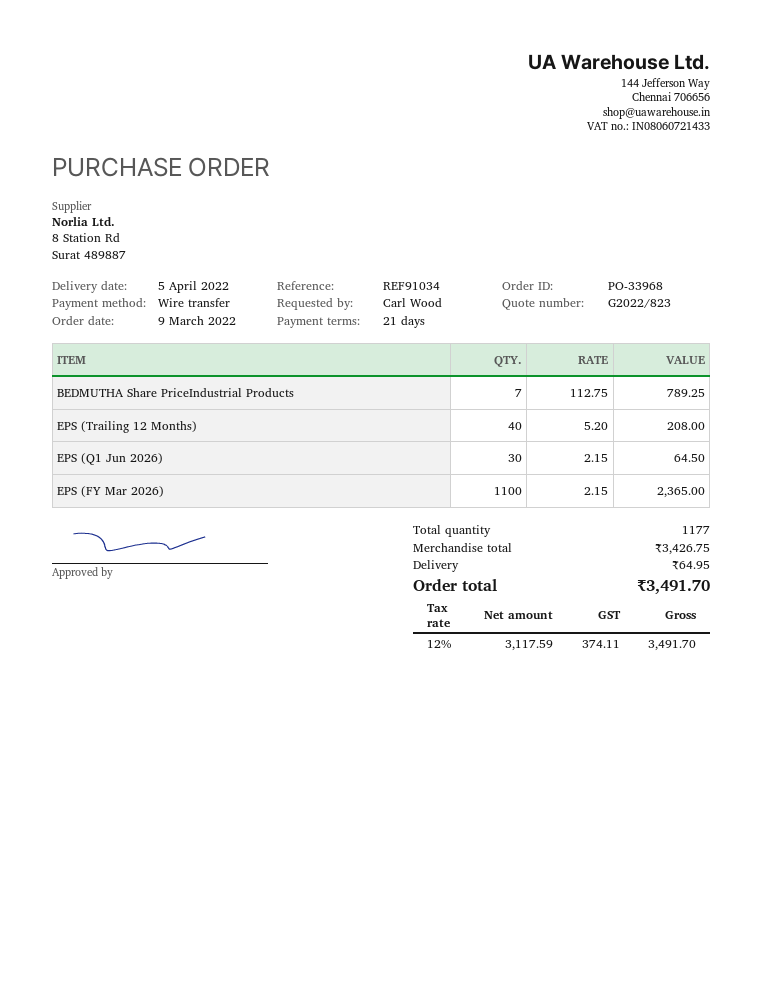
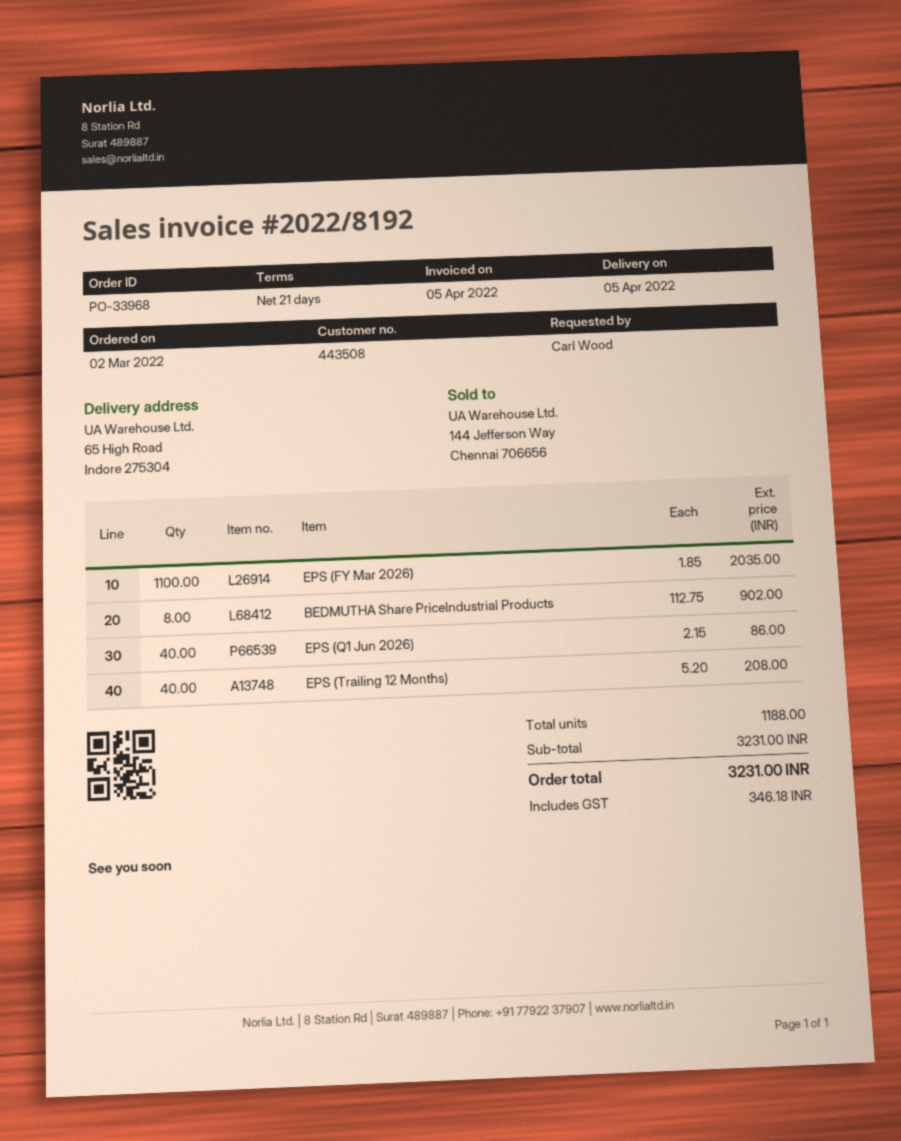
order date: 2022-03-09 -> 2022-03-02
BEDMUTHA Share PriceIndustrial Products: 7 x 112.75 = 789.25 -> 8 x 112.75 = 902.00
EPS (Q1 Jun 2026): 30 x 2.15 = 64.50 -> 40 x 2.15 = 86.00
EPS (FY Mar 2026): 1100 x 2.15 = 2365.00 -> 1100 x 1.85 = 2035.00
total quantity: 1177 -> 1188
subtotal: 3426.75 -> 3231.00
shipping: 64.95 -> none
tax: 374.11 -> 346.18
total: 3491.70 -> 3231.00

